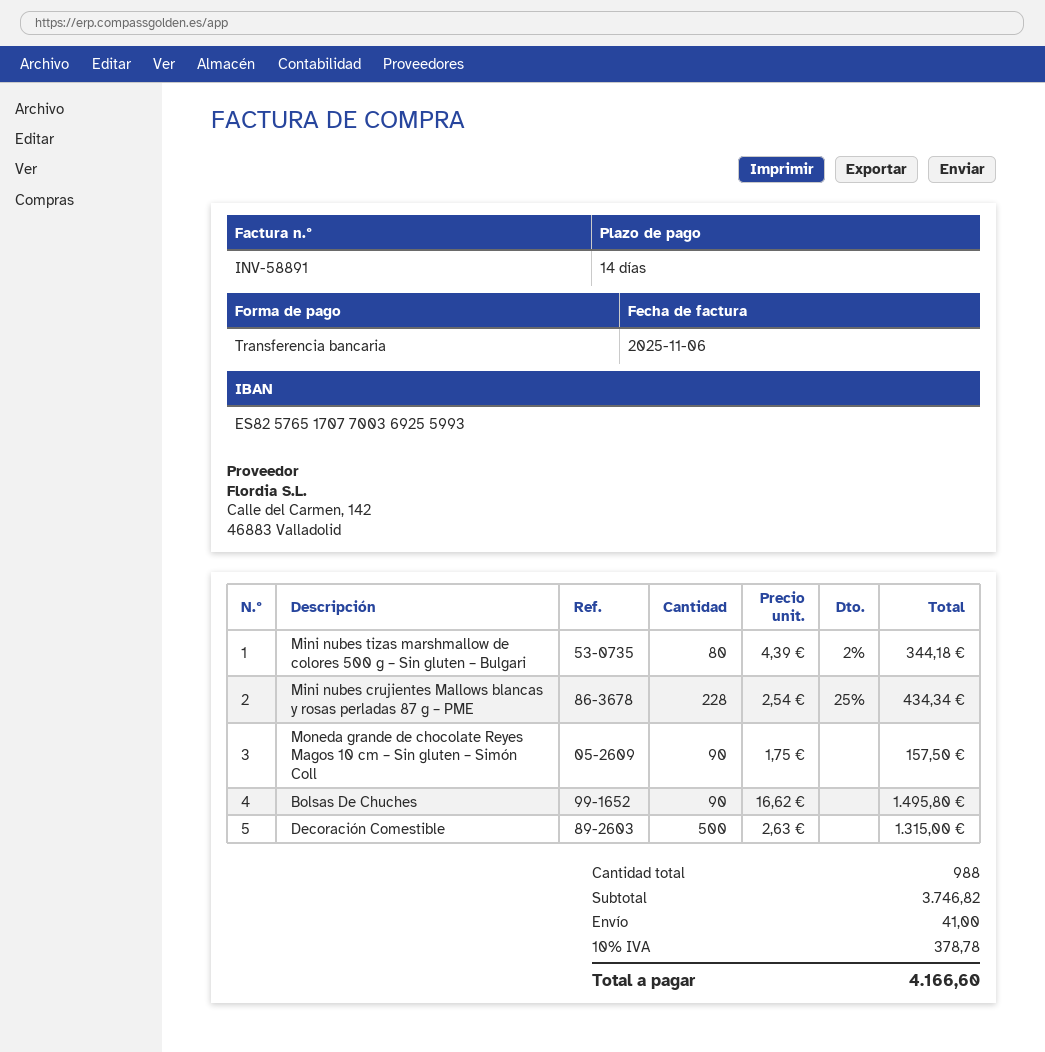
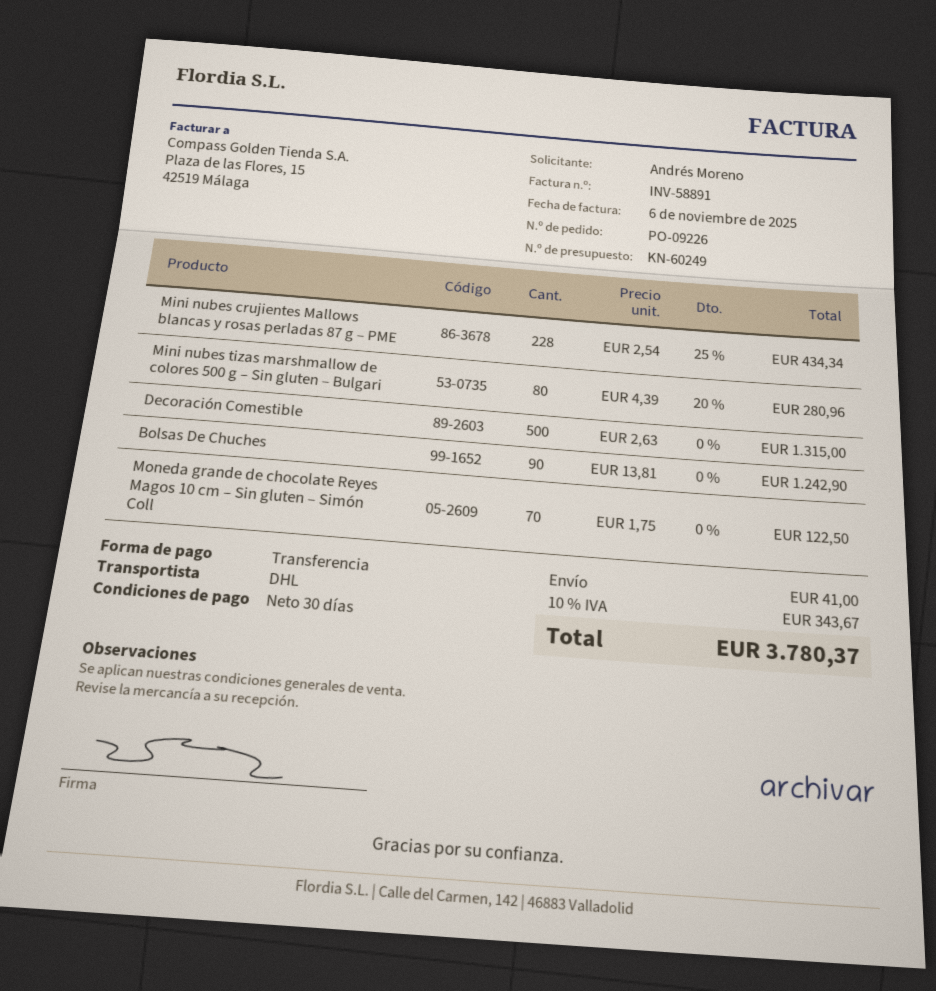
payment terms: 14 days -> 30 days
Mini nubes tizas marshmallow de colores 500 g – Sin gluten – Bulgari: 80 x 4.39 - 2% = 344.18 -> 80 x 4.39 - 20% = 280.96
Moneda grande de chocolate Reyes Magos 10 cm – Sin gluten – Simón Coll: 90 x 1.75 = 157.50 -> 70 x 1.75 = 122.50
Bolsas De Chuches: 90 x 16.62 = 1495.80 -> 90 x 13.81 = 1242.90
tax: 10% = 378.78 -> 10% = 343.67
total: 4166.60 -> 3780.37

